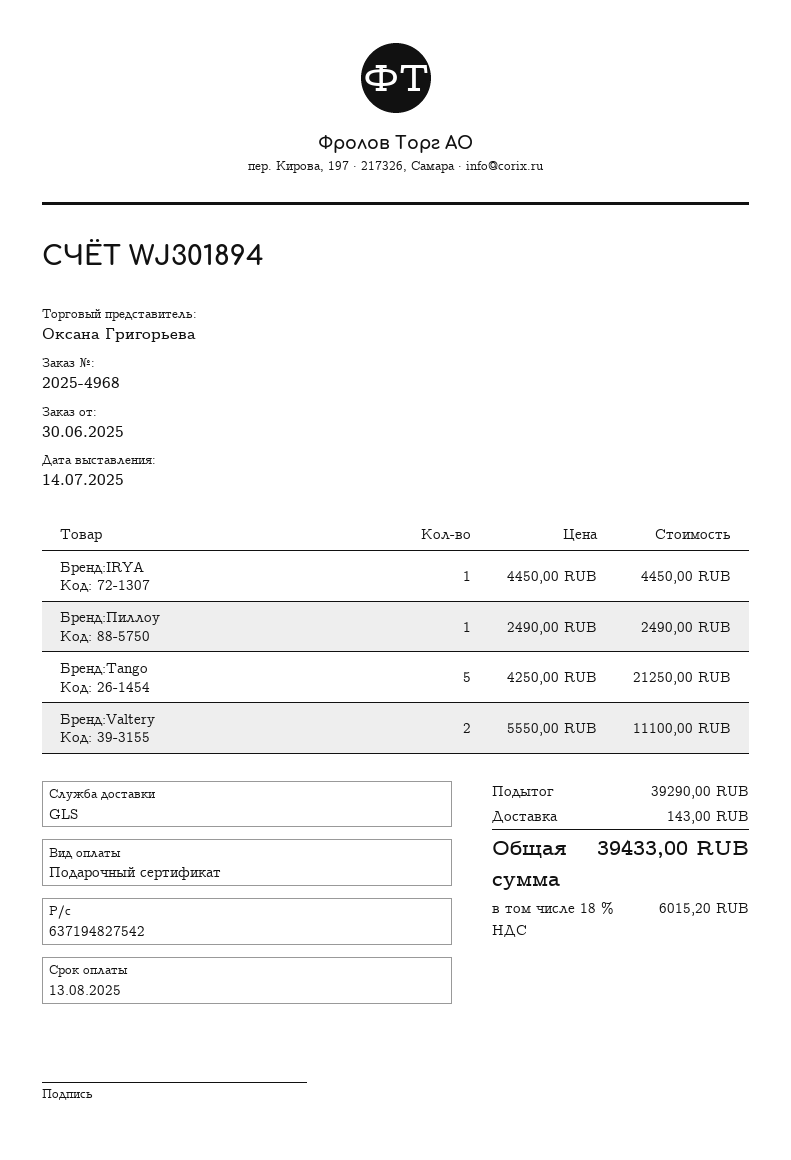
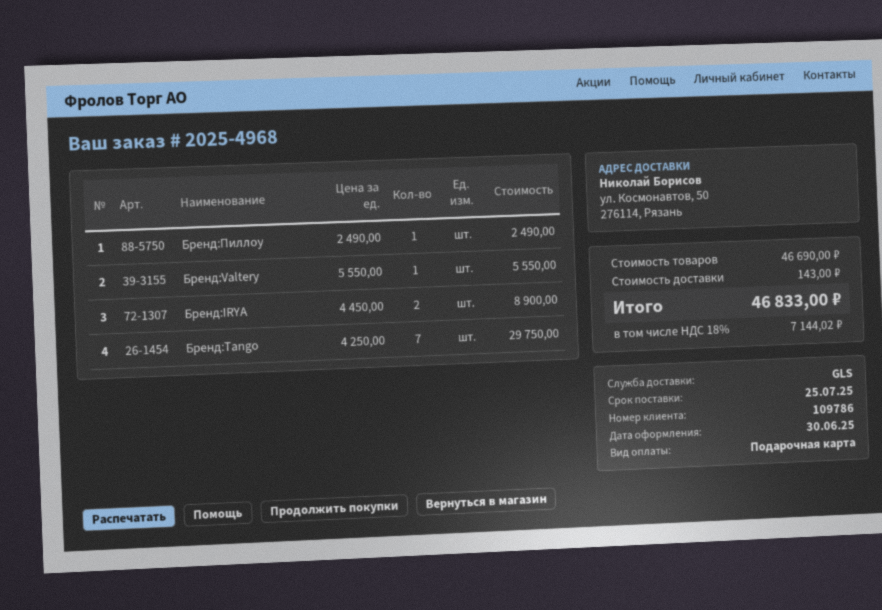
Бренд:IRYA: 1 x 4450.00 = 4450.00 -> 2 x 4450.00 = 8900.00
Бренд:Tango: 5 x 4250.00 = 21250.00 -> 7 x 4250.00 = 29750.00
Бренд:Valtery: 2 x 5550.00 = 11100.00 -> 1 x 5550.00 = 5550.00
subtotal: 39290.00 -> 46690.00
tax: 18% = 6015.20 -> 18% = 7144.02
total: 39433.00 -> 46833.00

